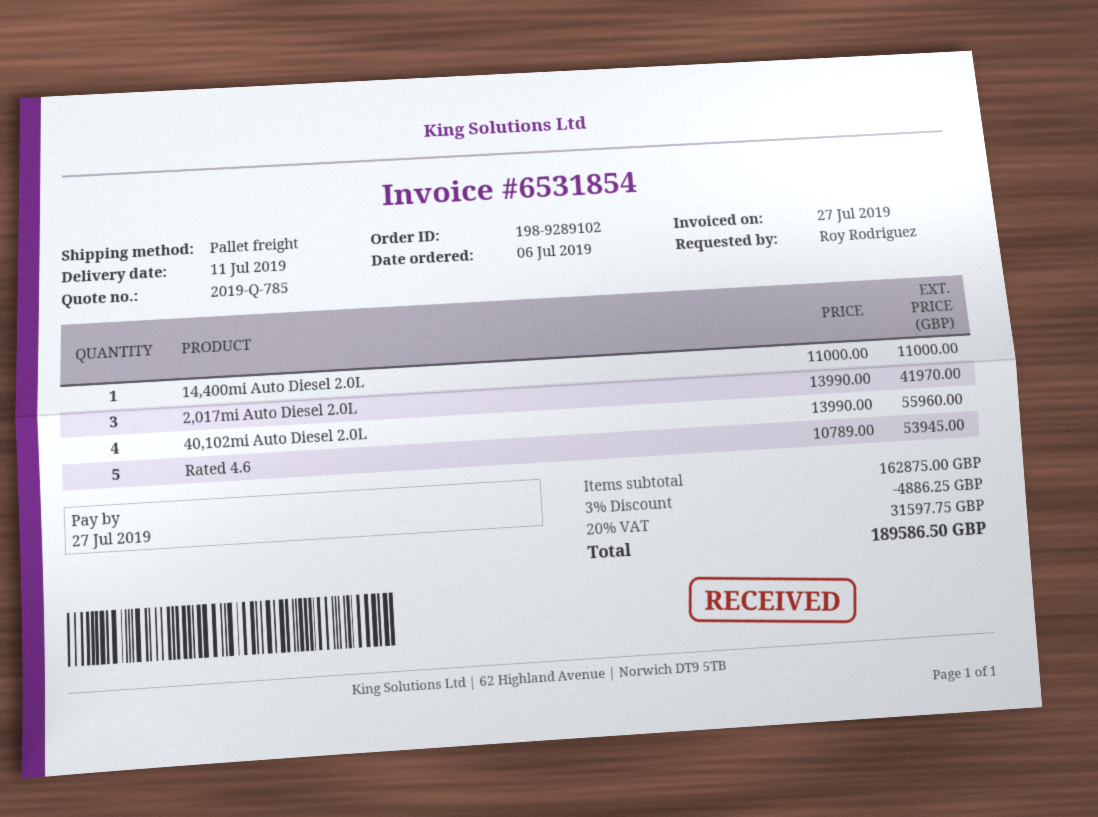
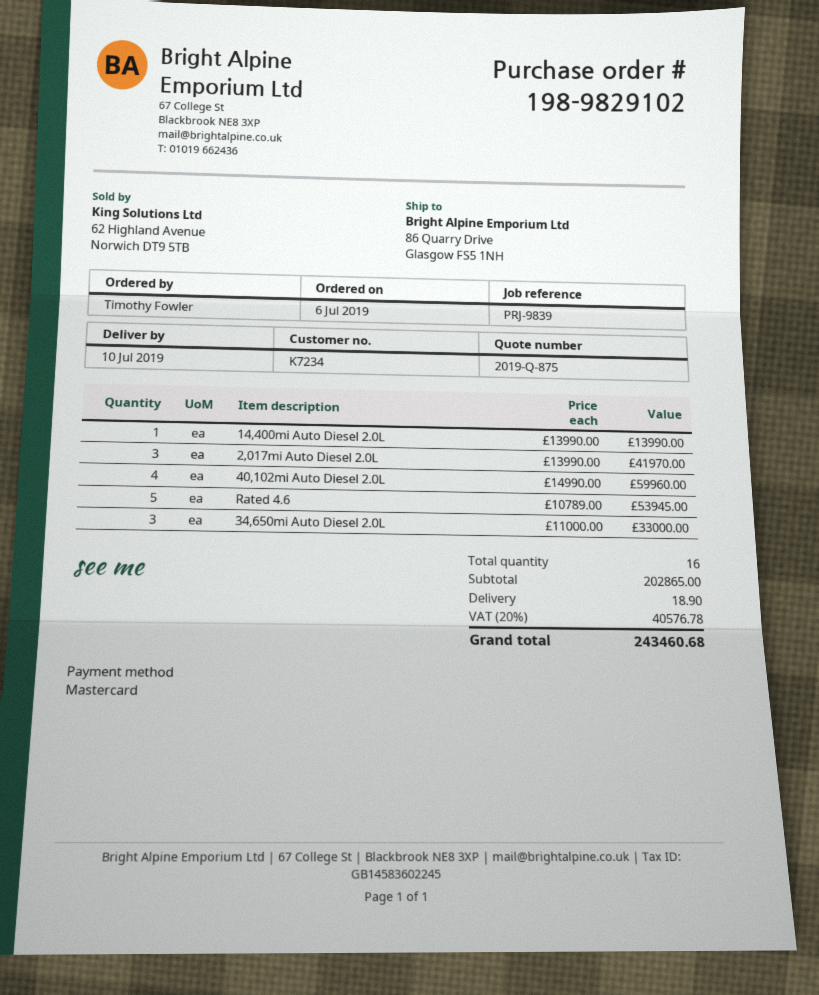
quote number: 2019-Q-785 -> 2019-Q-875
order number: 198-9289102 -> 198-9829102
delivery date: 2019-07-11 -> 2019-07-10
ordered by: Roy Rodriguez -> Timothy Fowler
14,400mi Auto Diesel 2.0L: 1 x 11000.00 = 11000.00 -> 1 x 13990.00 = 13990.00
40,102mi Auto Diesel 2.0L: 4 x 13990.00 = 55960.00 -> 4 x 14990.00 = 59960.00
34,650mi Auto Diesel 2.0L: none -> 3 x 11000.00 = 33000.00
subtotal: 162875.00 -> 202865.00
discount: 3% = 4886.25 -> none
shipping: none -> 18.90
tax: 20% = 31597.75 -> 20% = 40576.78
total: 189586.50 -> 243460.68

